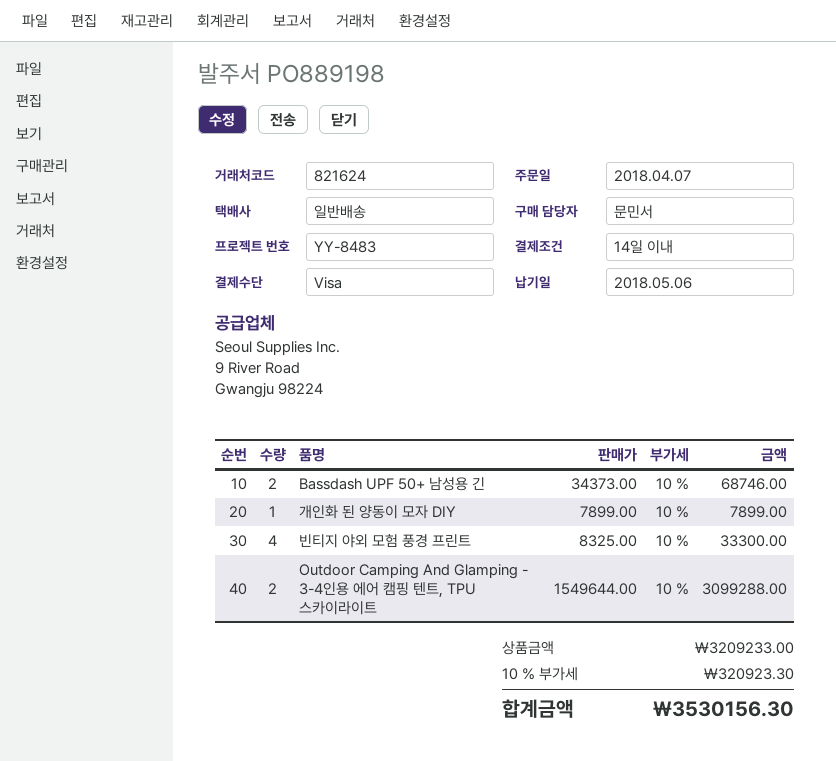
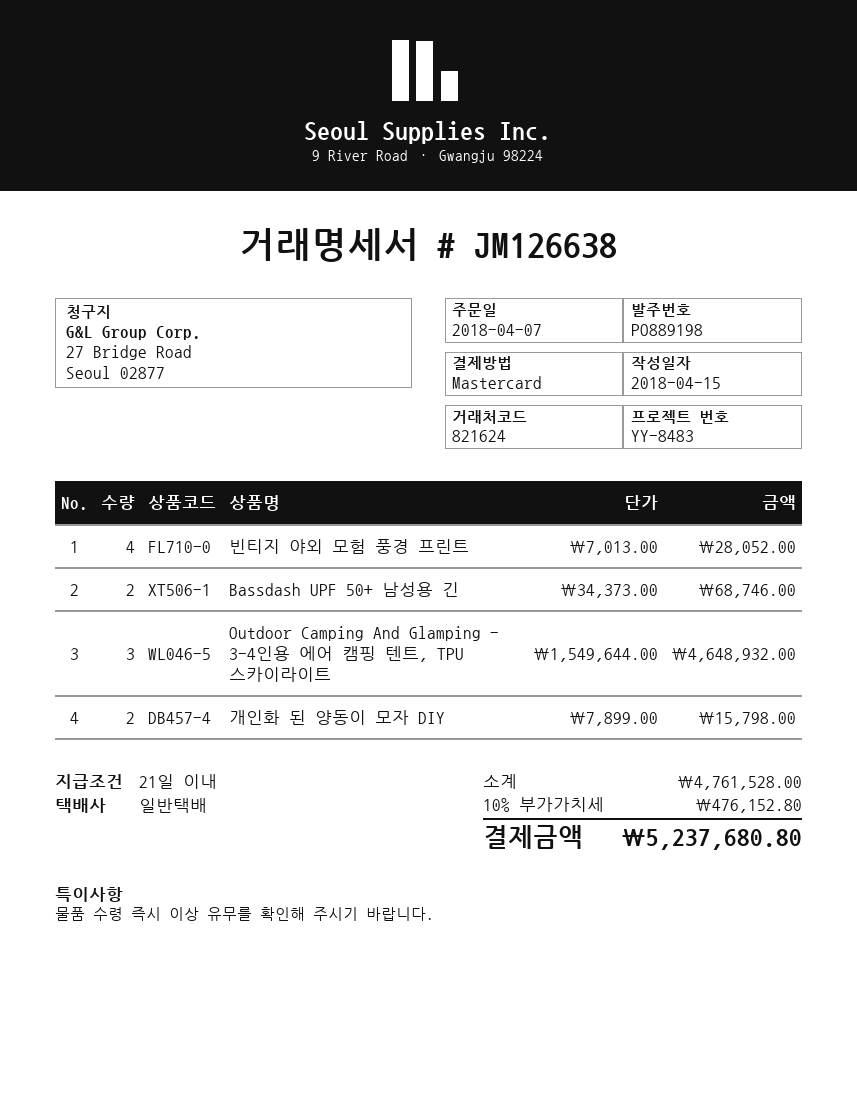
payment terms: 14 days -> 21 days
payment method: Visa -> Mastercard
개인화 된 양동이 모자 DIY: 1 x 7899.00 = 7899.00 -> 2 x 7899.00 = 15798.00
빈티지 야외 모험 풍경 프린트: 4 x 8325.00 = 33300.00 -> 4 x 7013.00 = 28052.00
Outdoor Camping And Glamping - 3-4인용 에어 캠핑 텐트, TPU 스카이라이트: 2 x 1549644.00 = 3099288.00 -> 3 x 1549644.00 = 4648932.00
subtotal: 3209233.00 -> 4761528.00
tax: 10% = 320923.30 -> 10% = 476152.80
total: 3530156.30 -> 5237680.80

